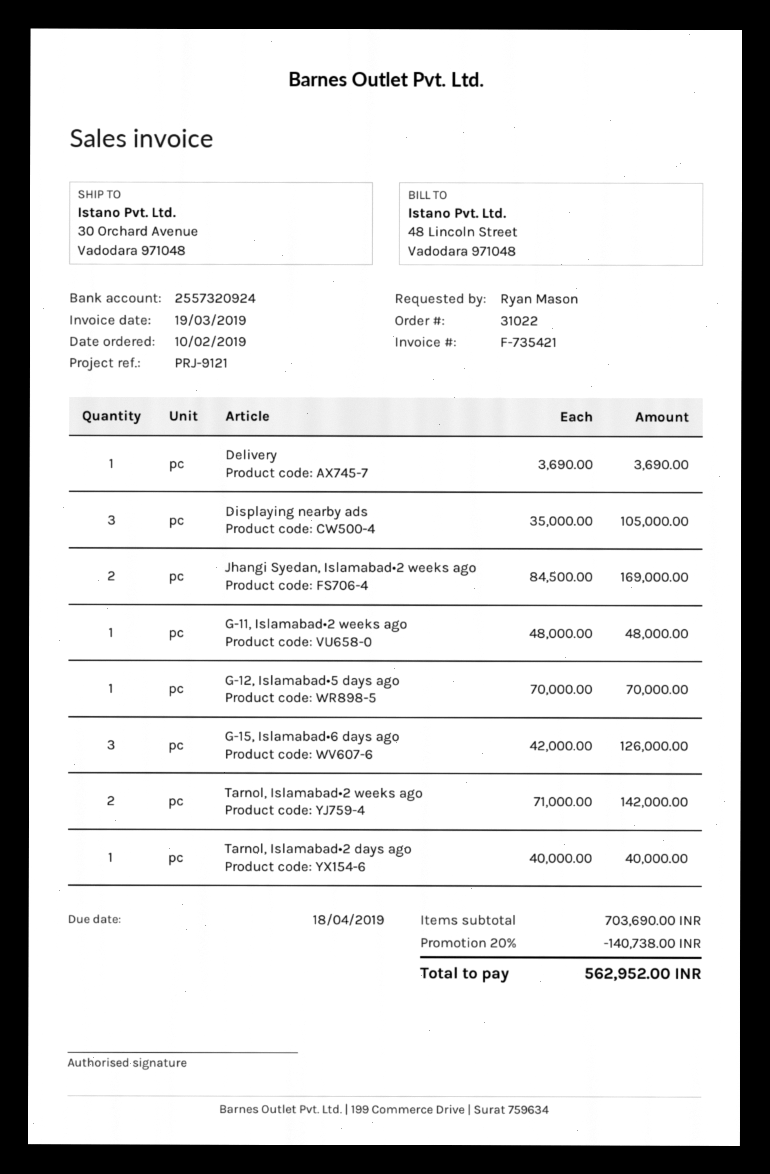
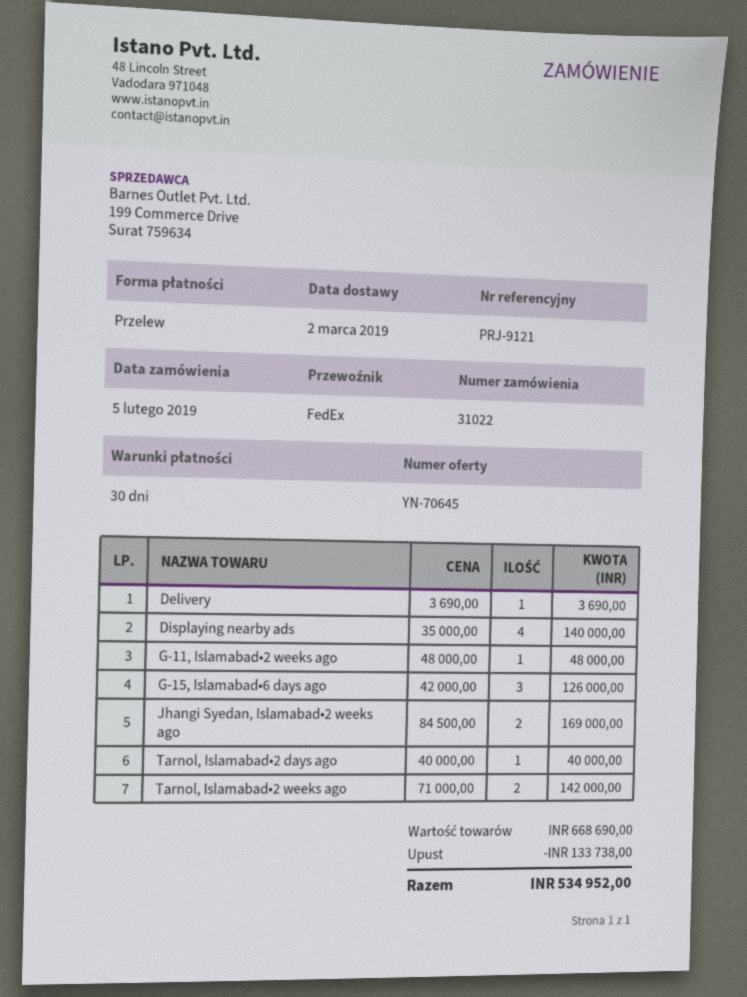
order date: 2019-02-10 -> 2019-02-05
Displaying nearby ads: 3 x 35000.00 = 105000.00 -> 4 x 35000.00 = 140000.00
G-12, Islamabad•5 days ago: 1 x 70000.00 = 70000.00 -> none
subtotal: 703690.00 -> 668690.00
discount: 140738.00 -> 133738.00
total: 562952.00 -> 534952.00

